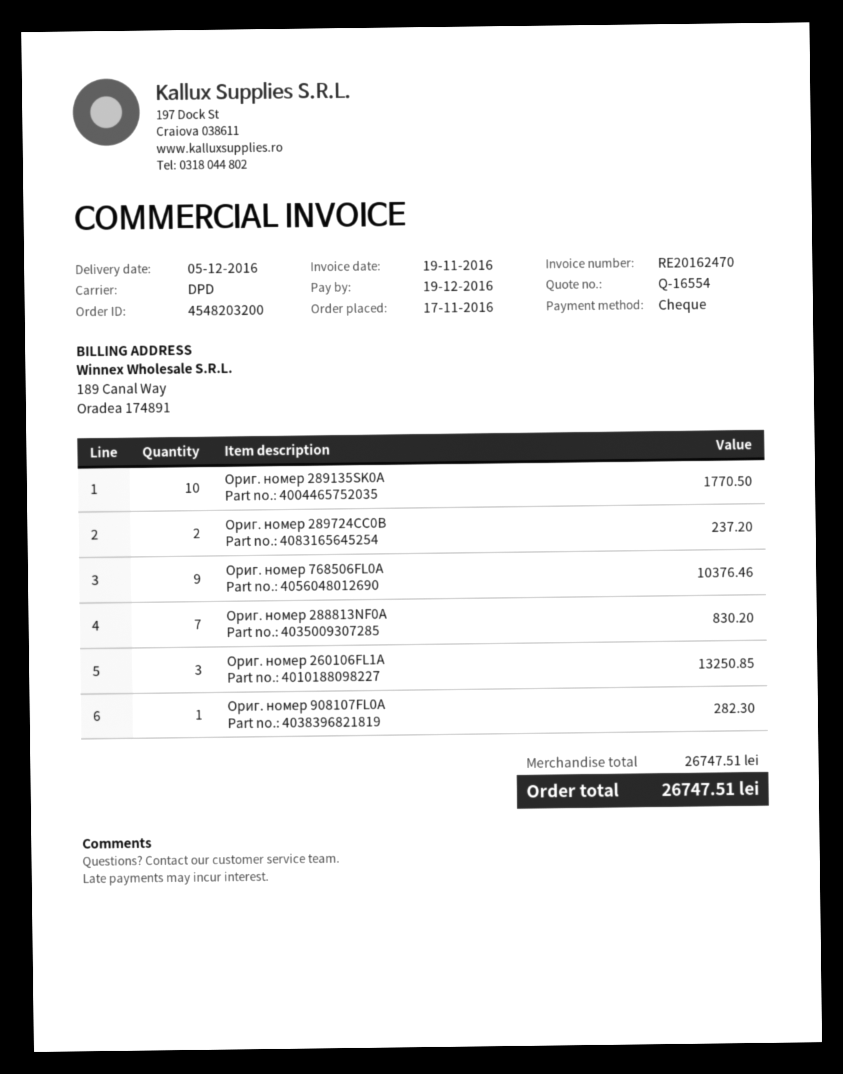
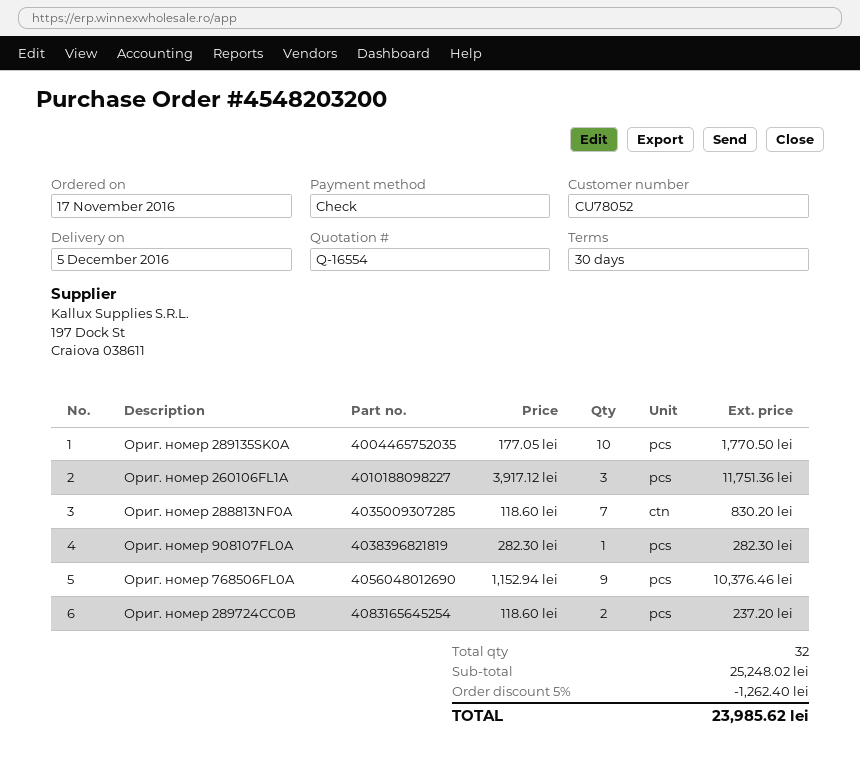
Ориг. номер 260106FL1A: 3 for 13250.85 -> 3 for 11751.36
subtotal: 26747.51 -> 25248.02
discount: none -> 5% = 1262.40
total: 26747.51 -> 23985.62

